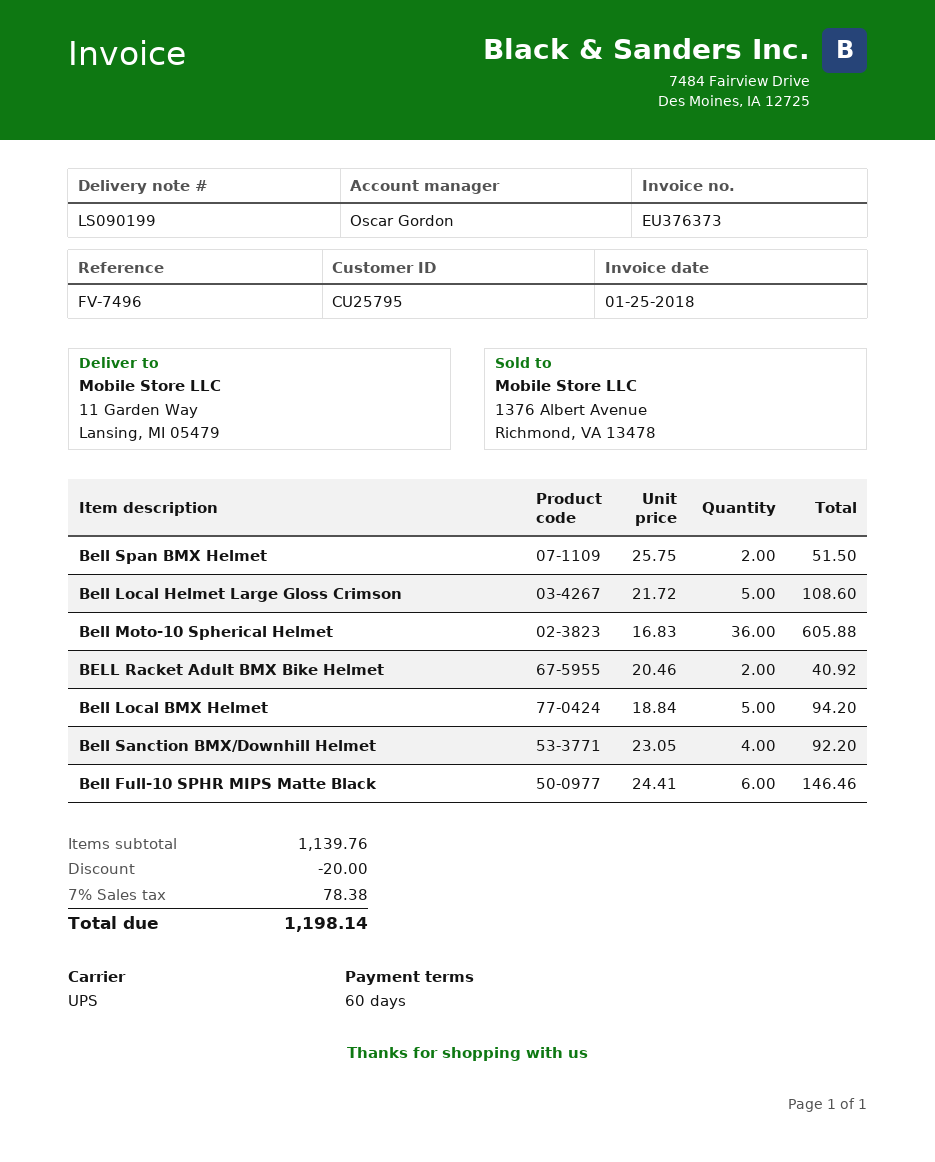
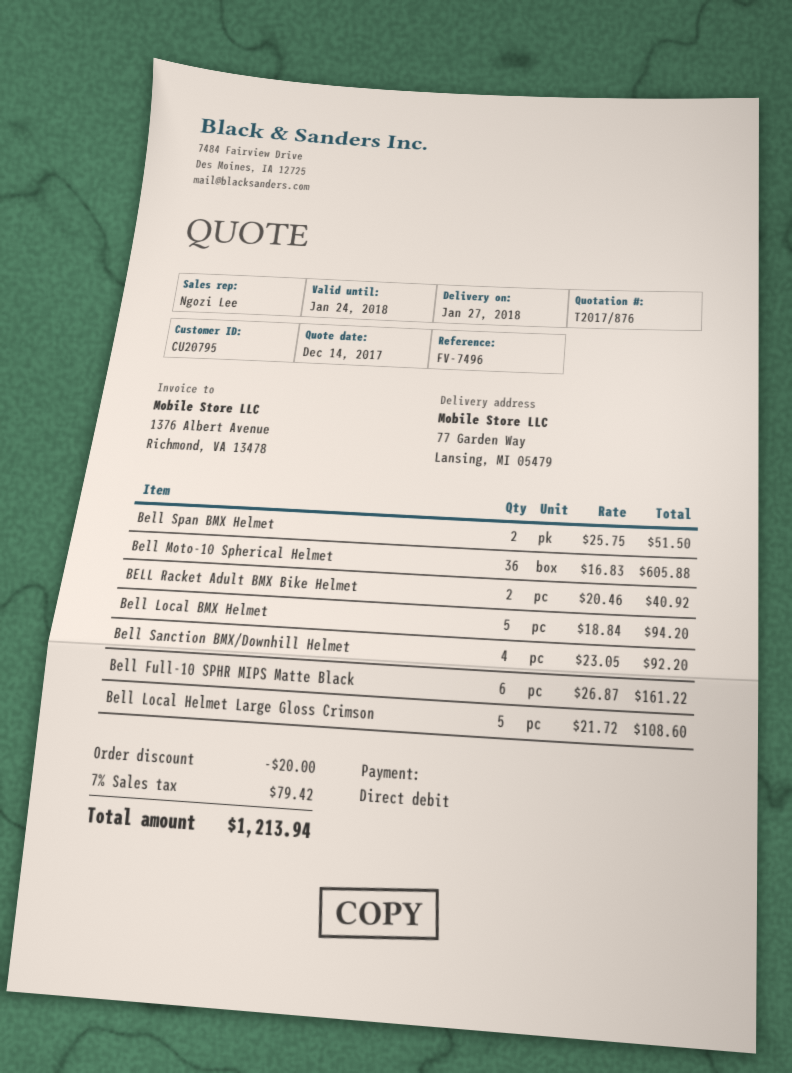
customer number: CU25795 -> CU20795
sales rep: Oscar Gordon -> Ngozi Lee
ship to: 11 Garden Way, Lansing, MI 05479 -> 77 Garden Way, Lansing, MI 05479
Bell Full-10 SPHR MIPS Matte Black: 6 x 24.41 = 146.46 -> 6 x 26.87 = 161.22
tax: 7% = 78.38 -> 7% = 79.42
total: 1198.14 -> 1213.94

